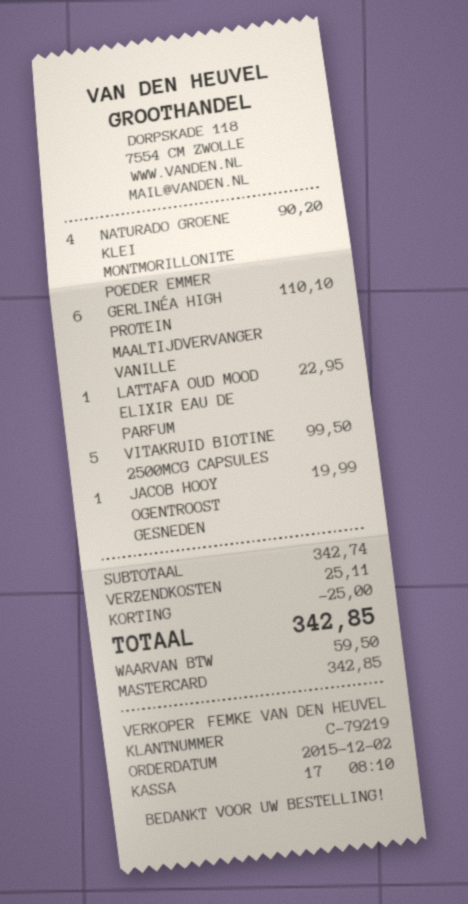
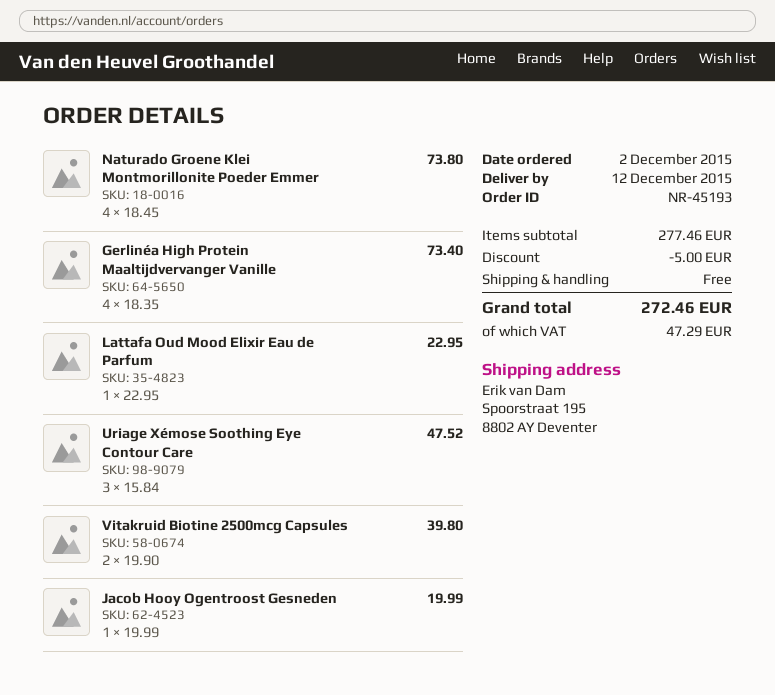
NATURADO GROENE KLEI MONTMORILLONITE POEDER EMMER: 4 for 90.20 -> 4 for 73.80
GERLINÉA HIGH PROTEIN MAALTIJDVERVANGER VANILLE: 6 for 110.10 -> 4 for 73.40
VITAKRUID BIOTINE 2500MCG CAPSULES: 5 for 99.50 -> 2 for 39.80
Uriage Xémose Soothing Eye Contour Care: none -> 3 for 47.52
subtotal: 342.74 -> 277.46
discount: 25.00 -> 5.00
shipping: 25.11 -> 0.00
tax: 59.50 -> 47.29
total: 342.85 -> 272.46

